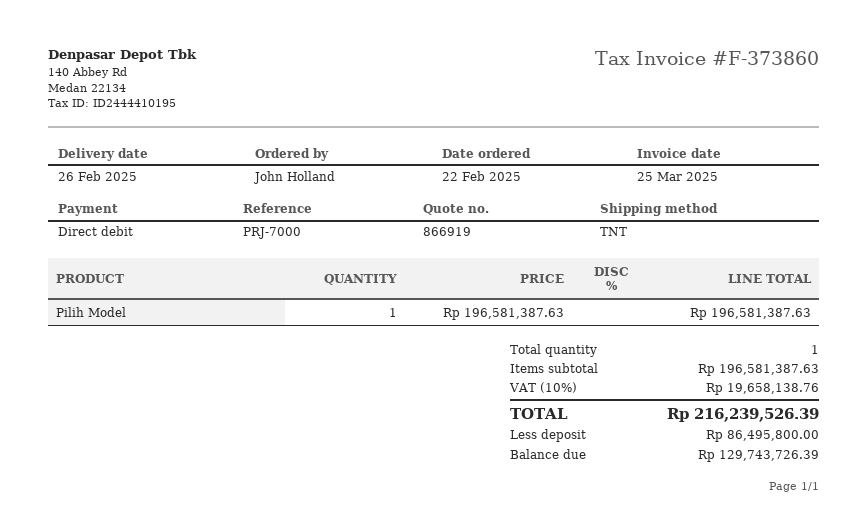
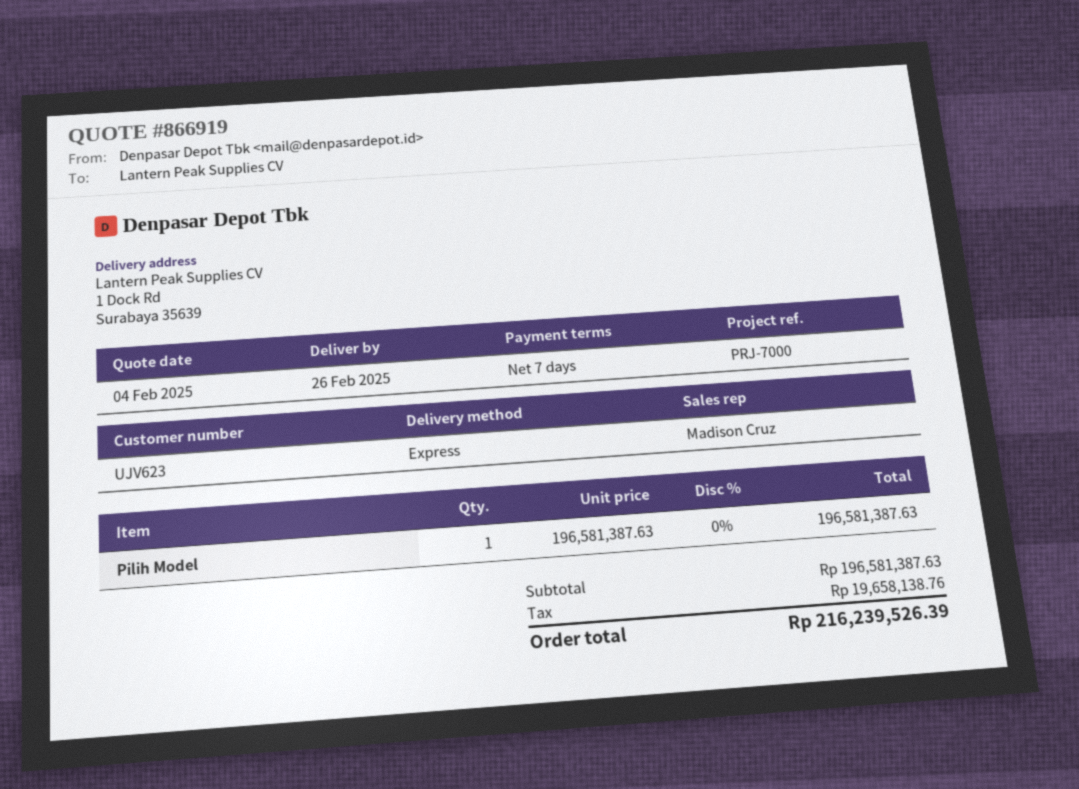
shipping method: TNT -> express

